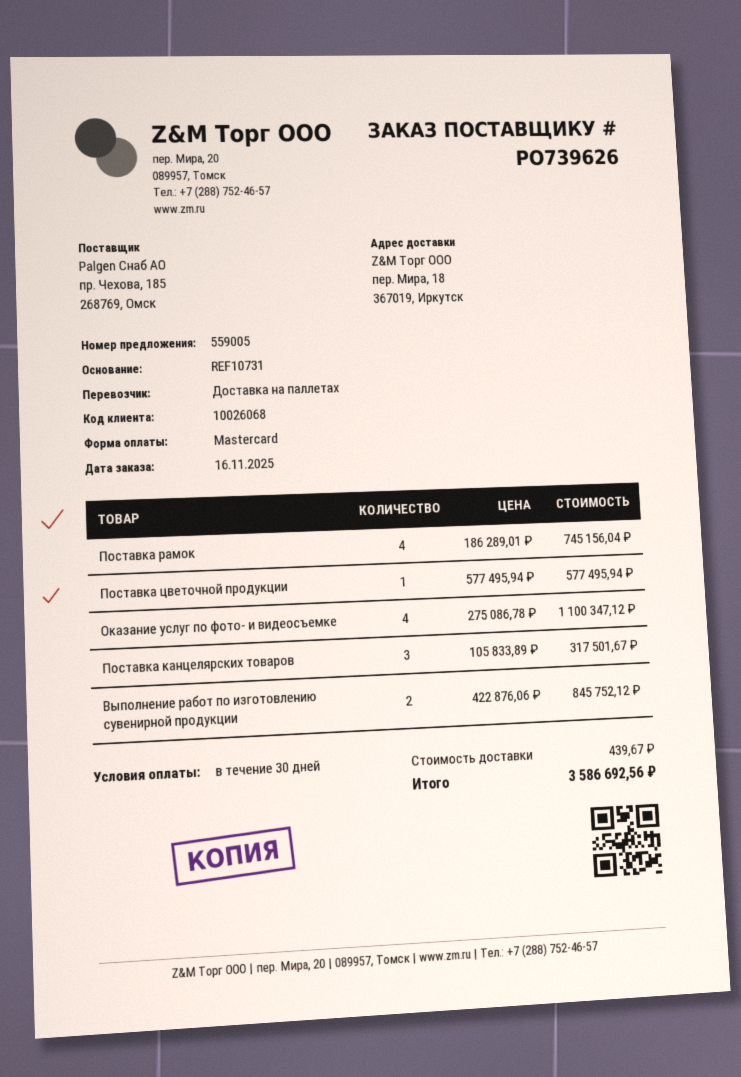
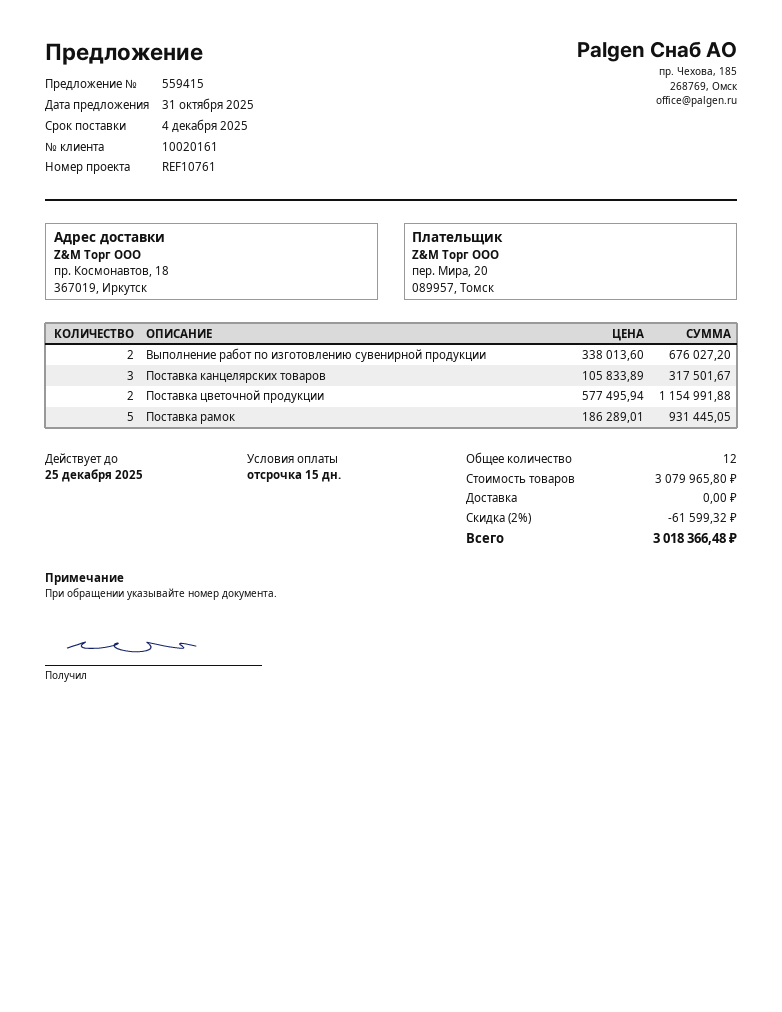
quote number: 559005 -> 559415
payment terms: 30 days -> 15 days
customer number: 10026068 -> 10020161
reference: REF10731 -> REF10761
ship to: пер. Мира, 18, 367019, Иркутск -> пр. Космонавтов, 18, 367019, Иркутск
Поставка рамок: 4 x 186289.01 = 745156.04 -> 5 x 186289.01 = 931445.05
Поставка цветочной продукции: 1 x 577495.94 = 577495.94 -> 2 x 577495.94 = 1154991.88
Оказание услуг по фото- и видеосъемке: 4 x 275086.78 = 1100347.12 -> none
Выполнение работ по изготовлению сувенирной продукции: 2 x 422876.06 = 845752.12 -> 2 x 338013.60 = 676027.20
discount: none -> 2% = 61599.32
shipping: 439.67 -> 0.00
total: 3586692.56 -> 3018366.48

